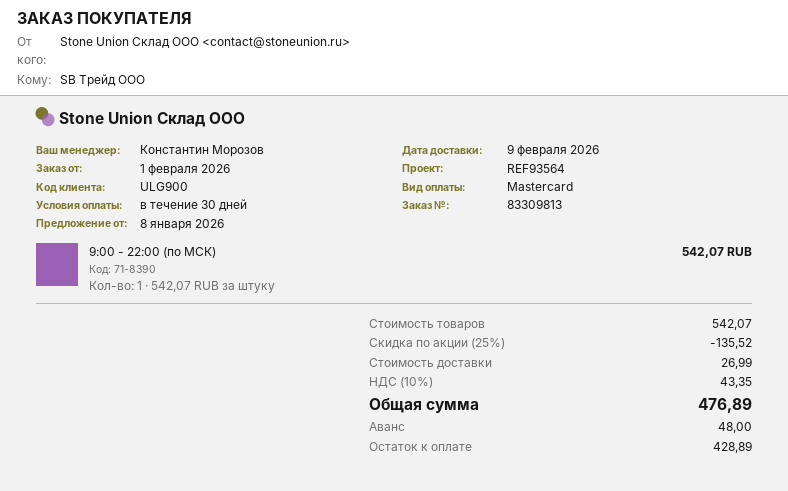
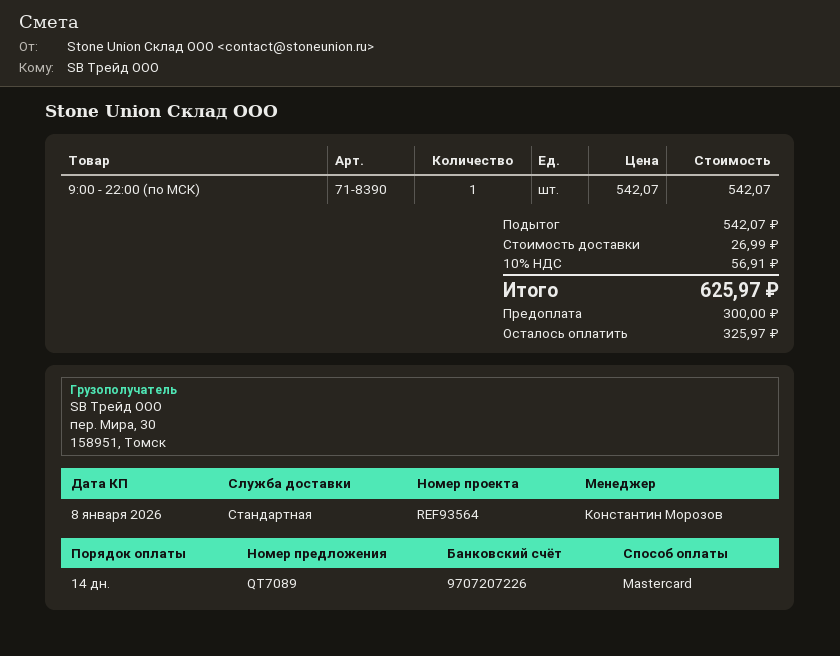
payment terms: 30 days -> 14 days
discount: 25% = 135.52 -> none
tax: 10% = 43.35 -> 10% = 56.91
total: 476.89 -> 625.97
deposit: 48.00 -> 300.00
balance: 428.89 -> 325.97

